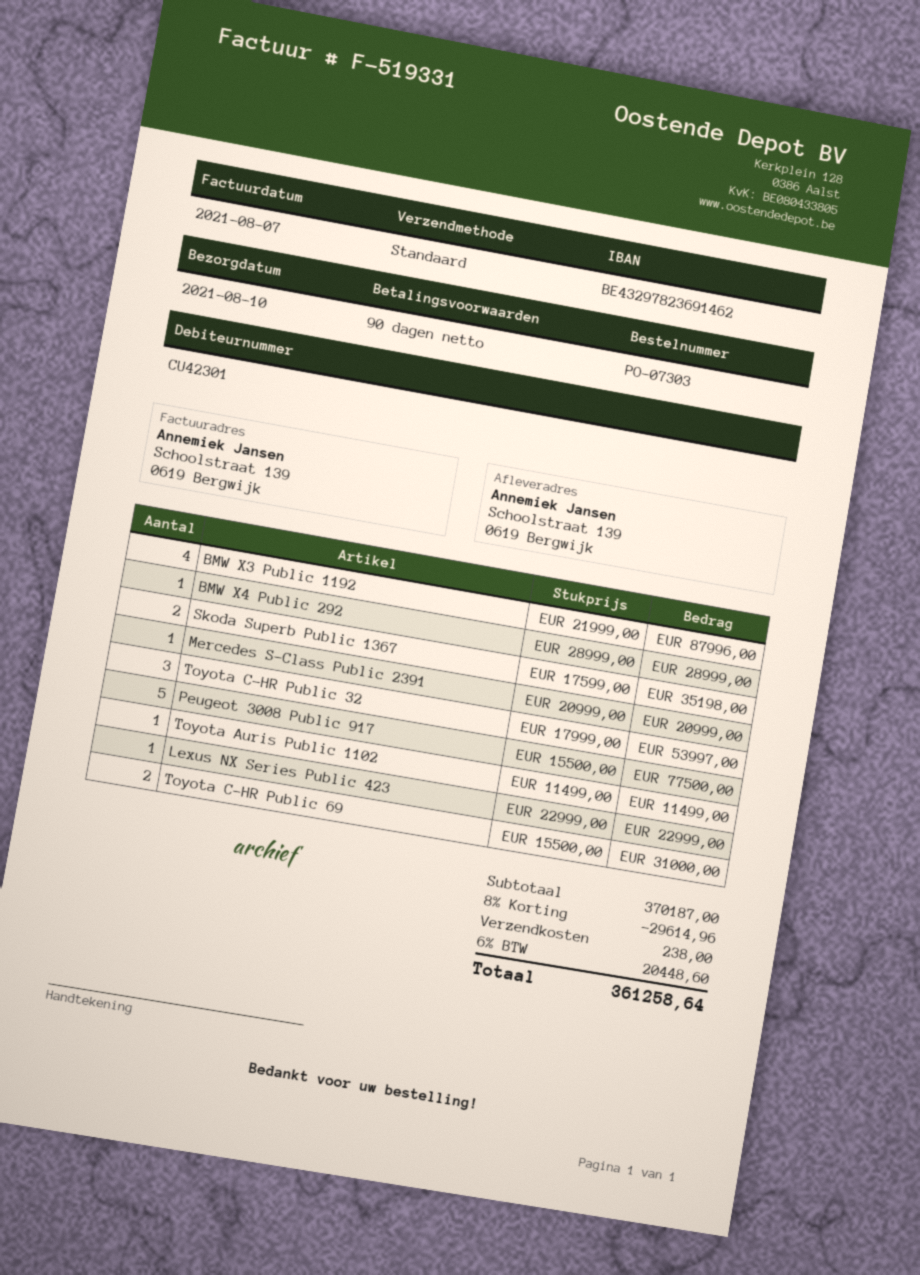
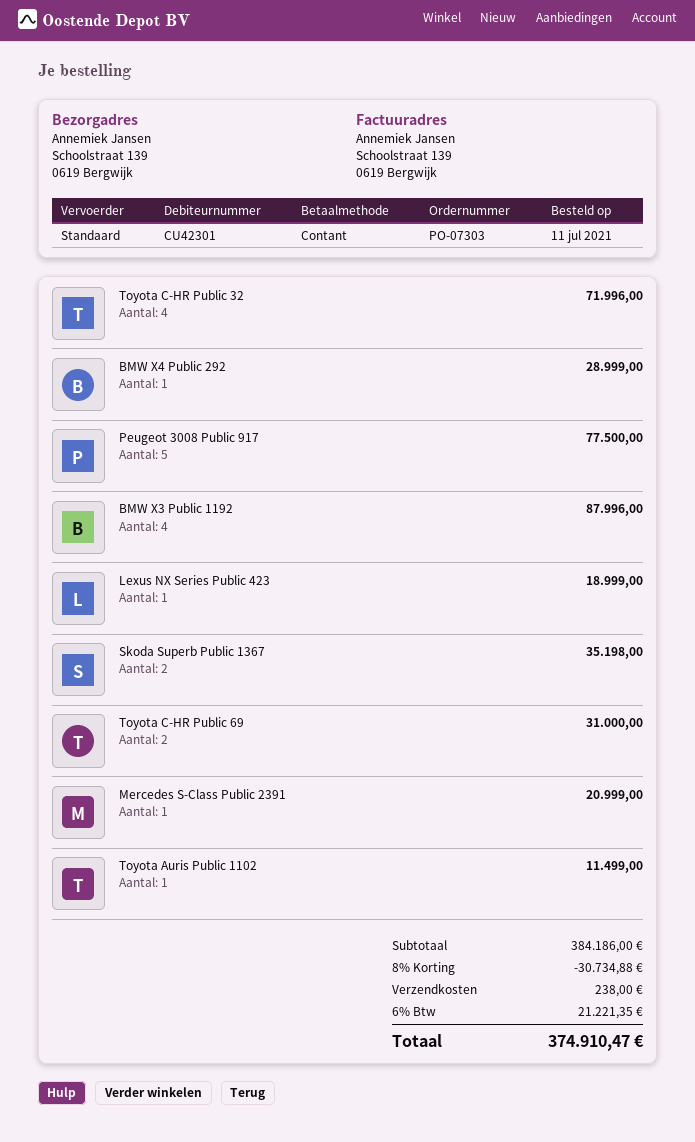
Toyota C-HR Public 32: 3 for 53997.00 -> 4 for 71996.00
Lexus NX Series Public 423: 1 for 22999.00 -> 1 for 18999.00
subtotal: 370187.00 -> 384186.00
discount: 8% = 29614.96 -> 8% = 30734.88
tax: 6% = 20448.60 -> 6% = 21221.35
total: 361258.64 -> 374910.47

